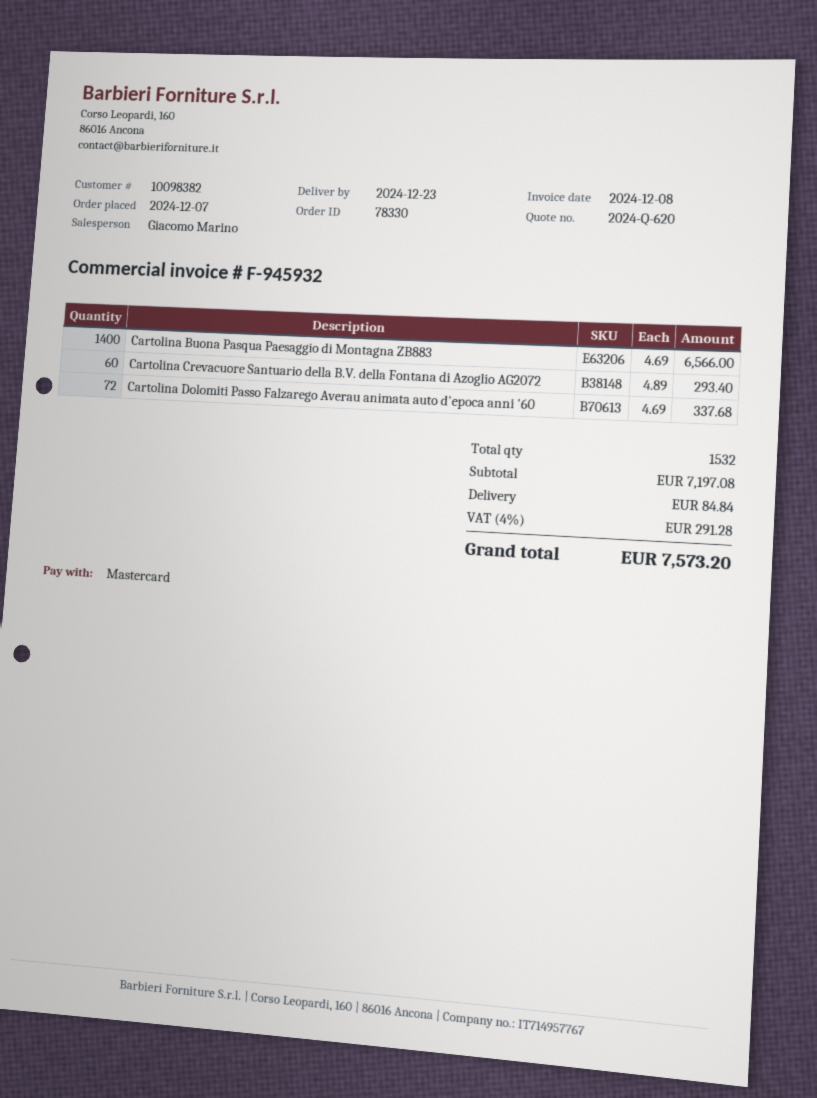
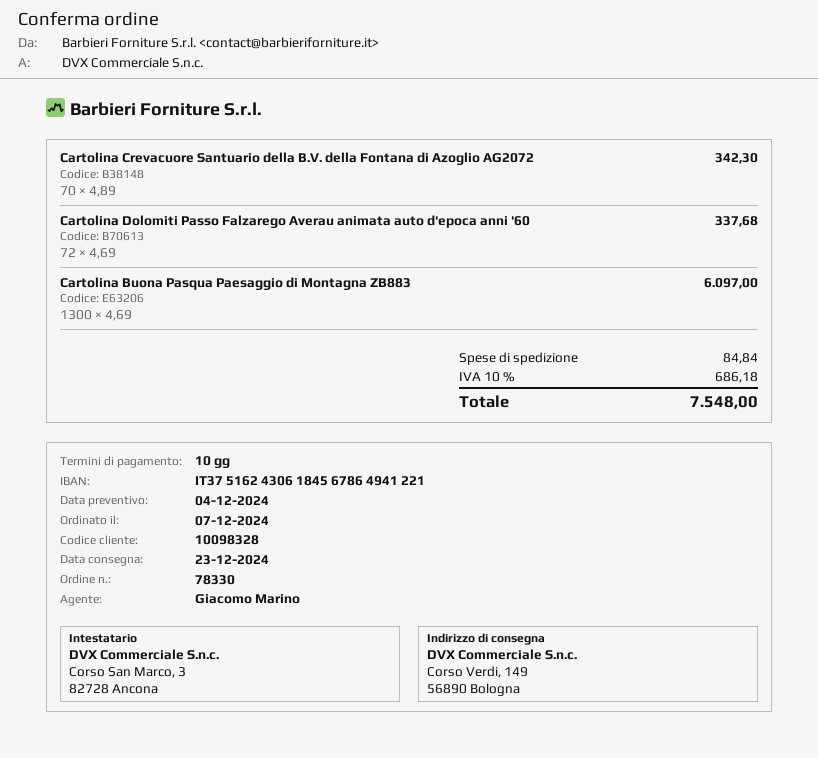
customer number: 10098382 -> 10098328
Cartolina Buona Pasqua Paesaggio di Montagna ZB883: 1400 x 4.69 = 6566.00 -> 1300 x 4.69 = 6097.00
Cartolina Crevacuore Santuario della B.V. della Fontana di Azoglio AG2072: 60 x 4.89 = 293.40 -> 70 x 4.89 = 342.30
tax: 4% = 291.28 -> 10% = 686.18
total: 7573.20 -> 7548.00

